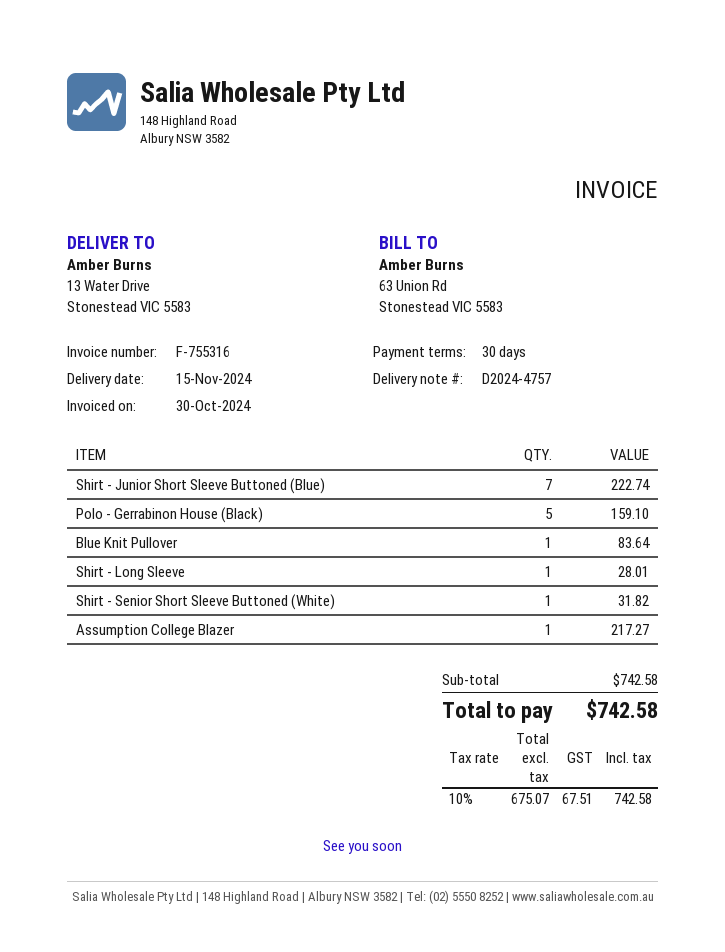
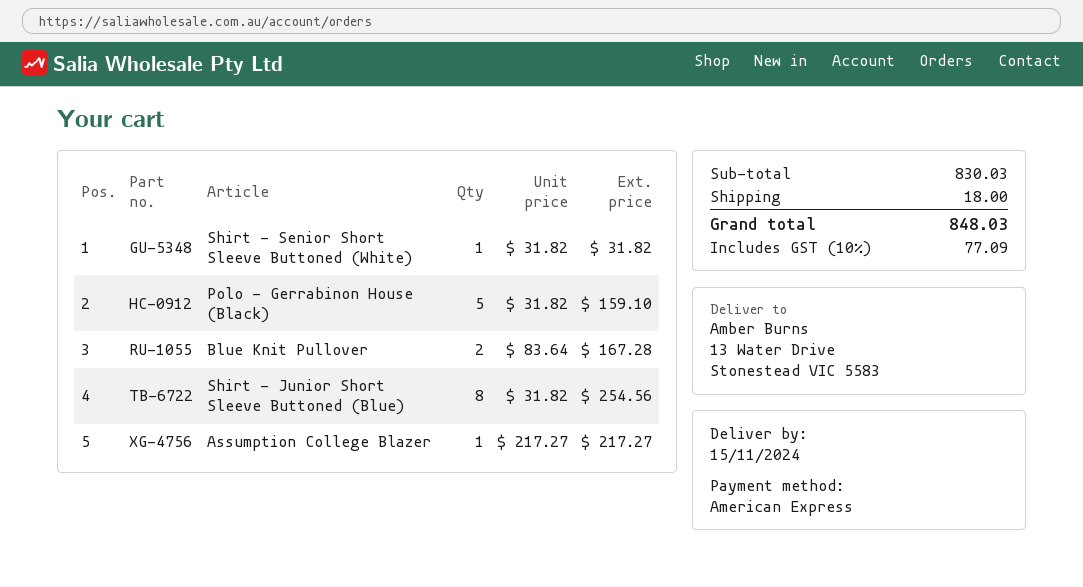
Shirt - Junior Short Sleeve Buttoned (Blue): 7 for 222.74 -> 8 for 254.56
Blue Knit Pullover: 1 for 83.64 -> 2 for 167.28
Shirt - Long Sleeve: 1 for 28.01 -> none
subtotal: 742.58 -> 830.03
shipping: none -> 18.00
tax: 10% = 67.51 -> 10% = 77.09
total: 742.58 -> 848.03

